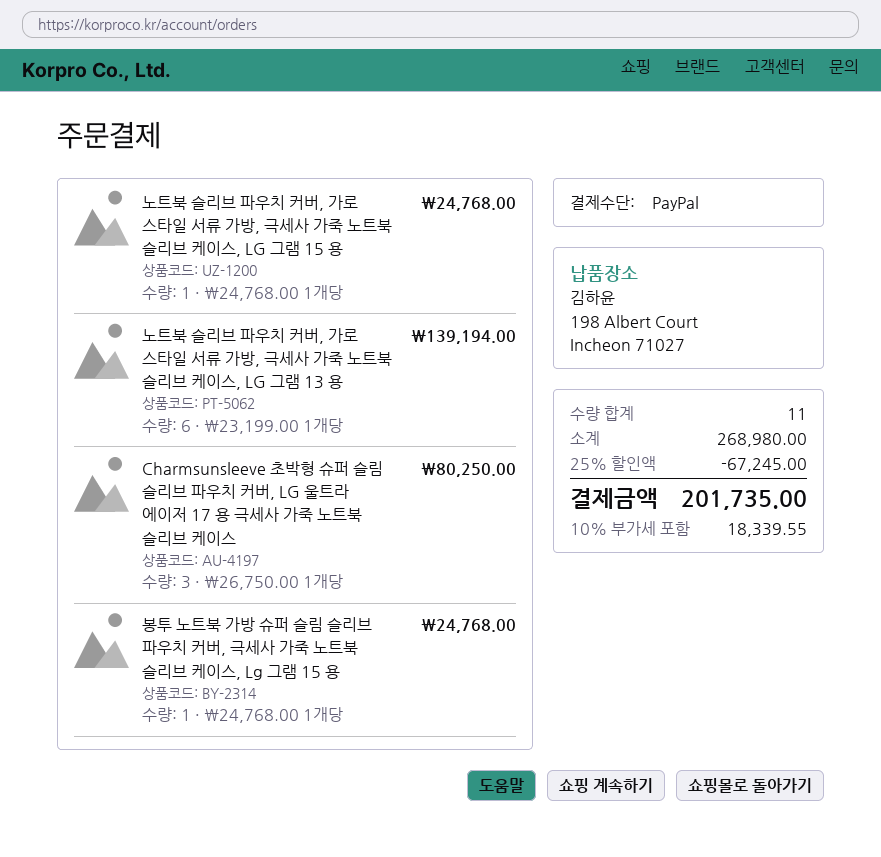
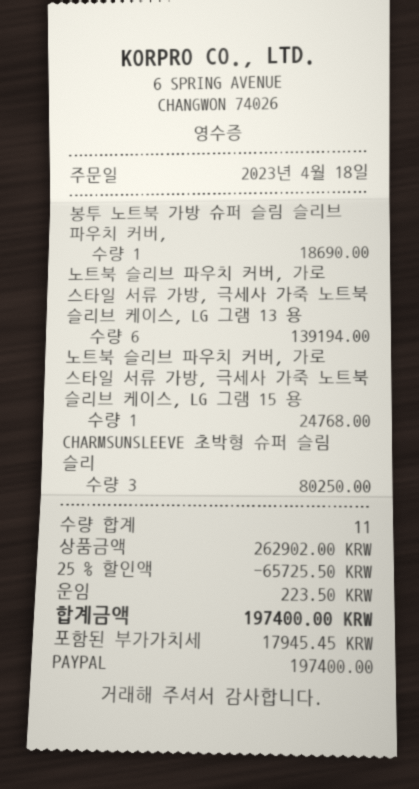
봉투 노트북 가방 슈퍼 슬림 슬리브 파우치 커버, 극세사 가죽 노트북 슬리브 케이스, Lg 그램 15 용: 1 for 24768.00 -> 1 for 18690.00
subtotal: 268980.00 -> 262902.00
discount: 25% = 67245.00 -> 25% = 65725.50
shipping: none -> 223.50
tax: 18339.55 -> 17945.45
total: 201735.00 -> 197400.00

